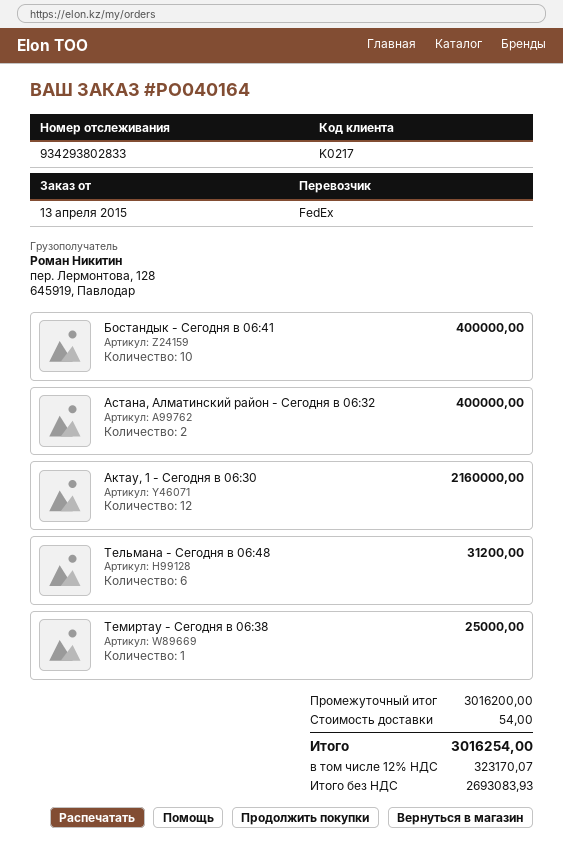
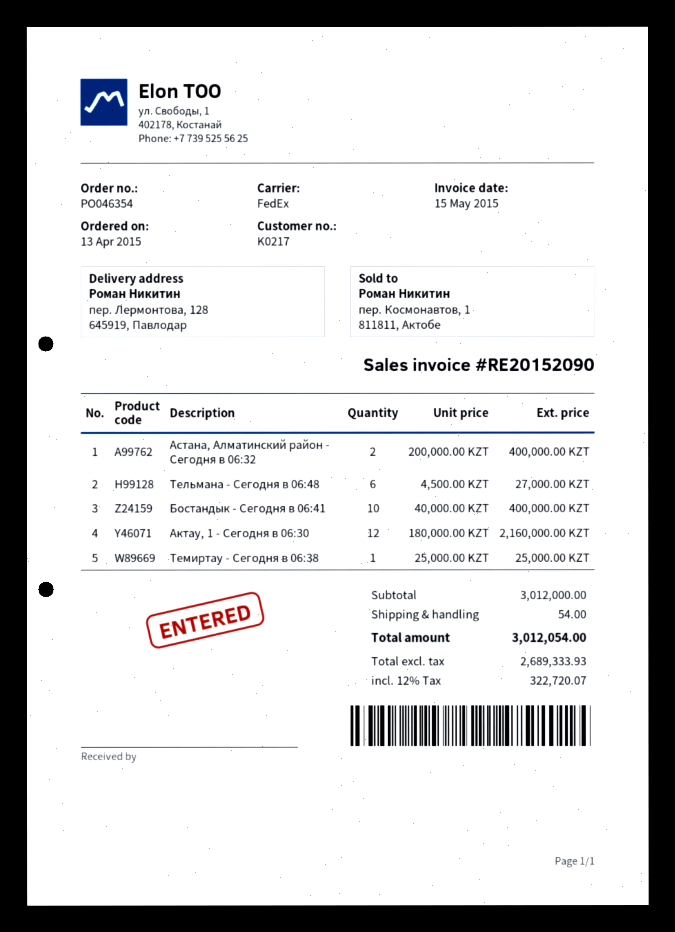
order number: PO040164 -> PO046354
Тельмана - Сегодня в 06:48: 6 for 31200.00 -> 6 for 27000.00
subtotal: 3016200.00 -> 3012000.00
net: 2693083.93 -> 2689333.93
tax: 12% = 323170.07 -> 12% = 322720.07
total: 3016254.00 -> 3012054.00

